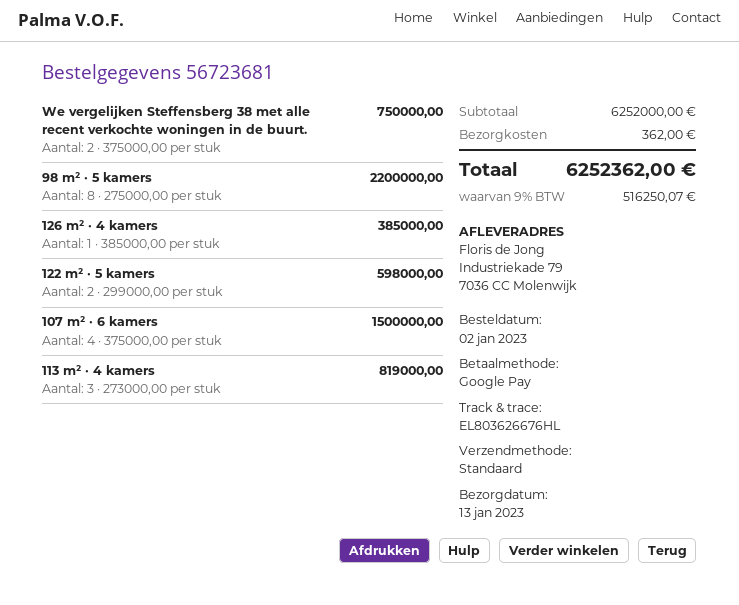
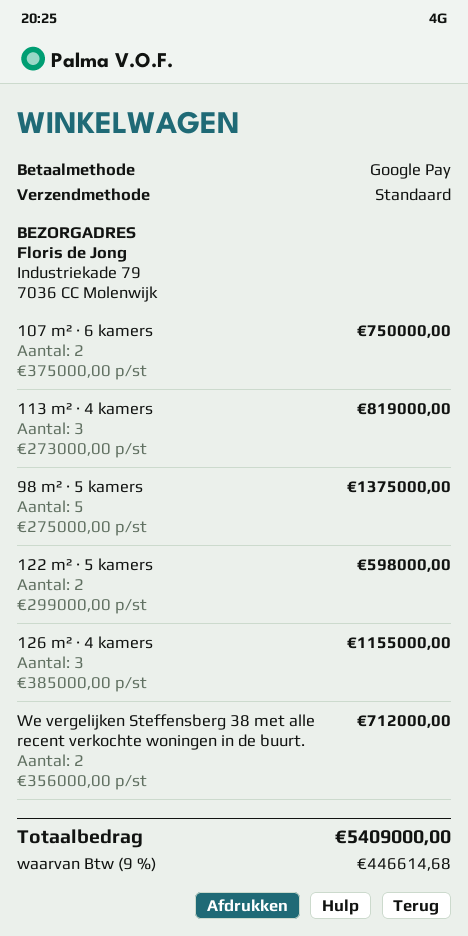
We vergelijken Steffensberg 38 met alle recent verkochte woningen in de buurt.: 2 x 375000.00 = 750000.00 -> 2 x 356000.00 = 712000.00
98 m² · 5 kamers: 8 x 275000.00 = 2200000.00 -> 5 x 275000.00 = 1375000.00
126 m² · 4 kamers: 1 x 385000.00 = 385000.00 -> 3 x 385000.00 = 1155000.00
107 m² · 6 kamers: 4 x 375000.00 = 1500000.00 -> 2 x 375000.00 = 750000.00
shipping: 362.00 -> none
tax: 9% = 516250.07 -> 9% = 446614.68
total: 6252362.00 -> 5409000.00

